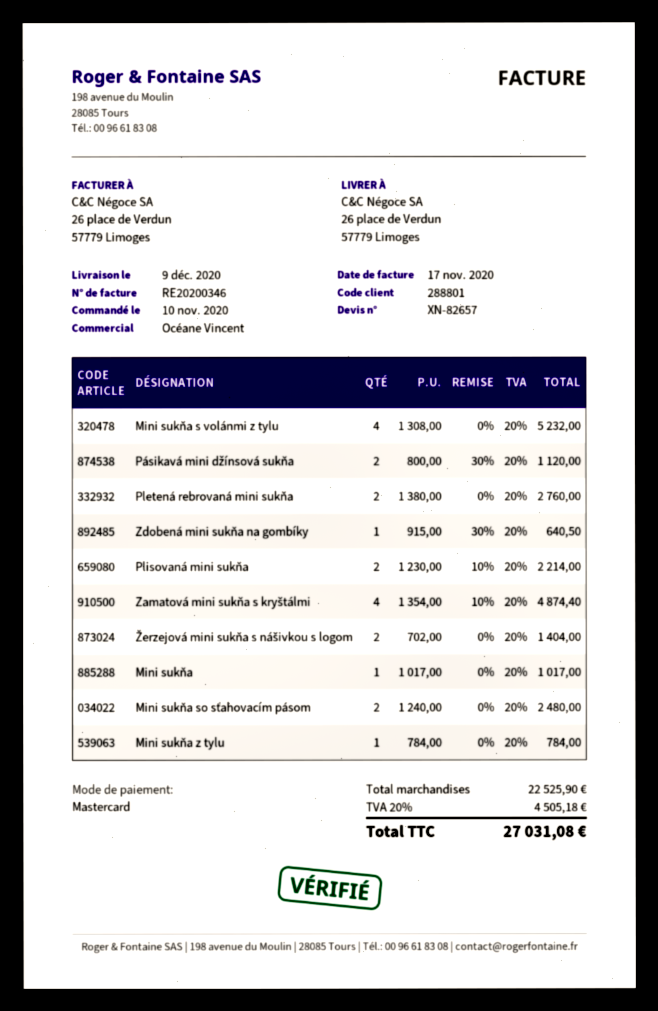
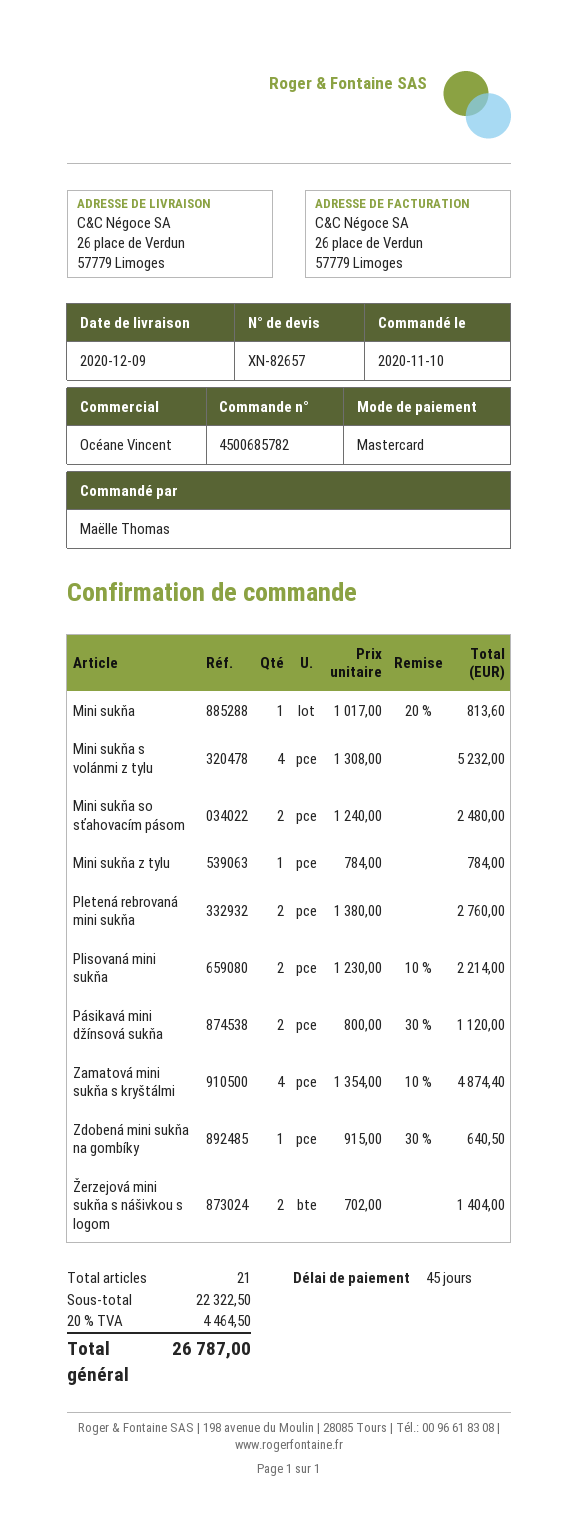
Mini sukňa: 1 x 1017.00 = 1017.00 -> 1 x 1017.00 - 20% = 813.60
subtotal: 22525.90 -> 22322.50
tax: 20% = 4505.18 -> 20% = 4464.50
total: 27031.08 -> 26787.00

